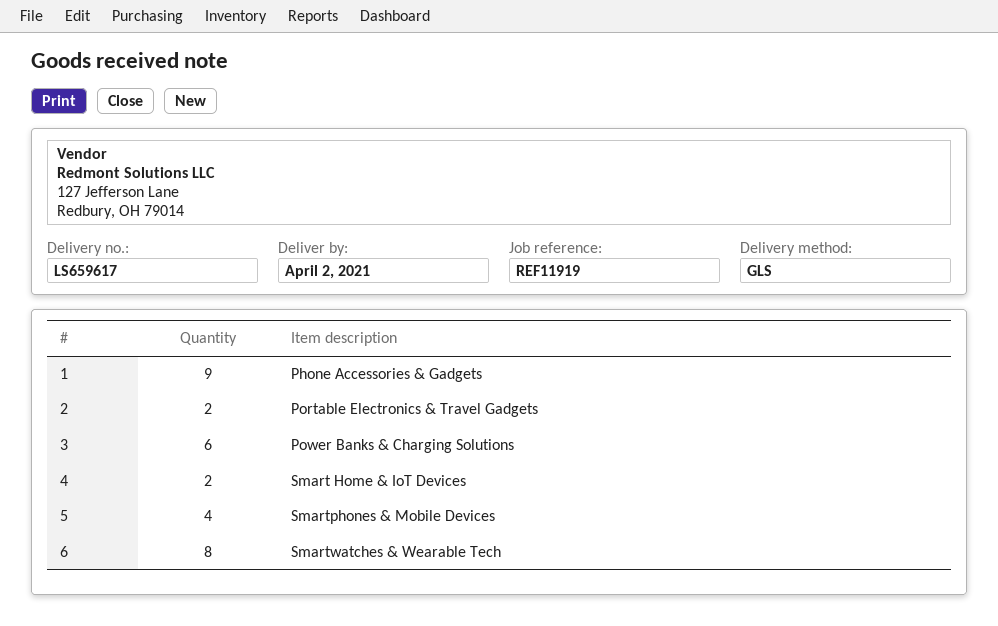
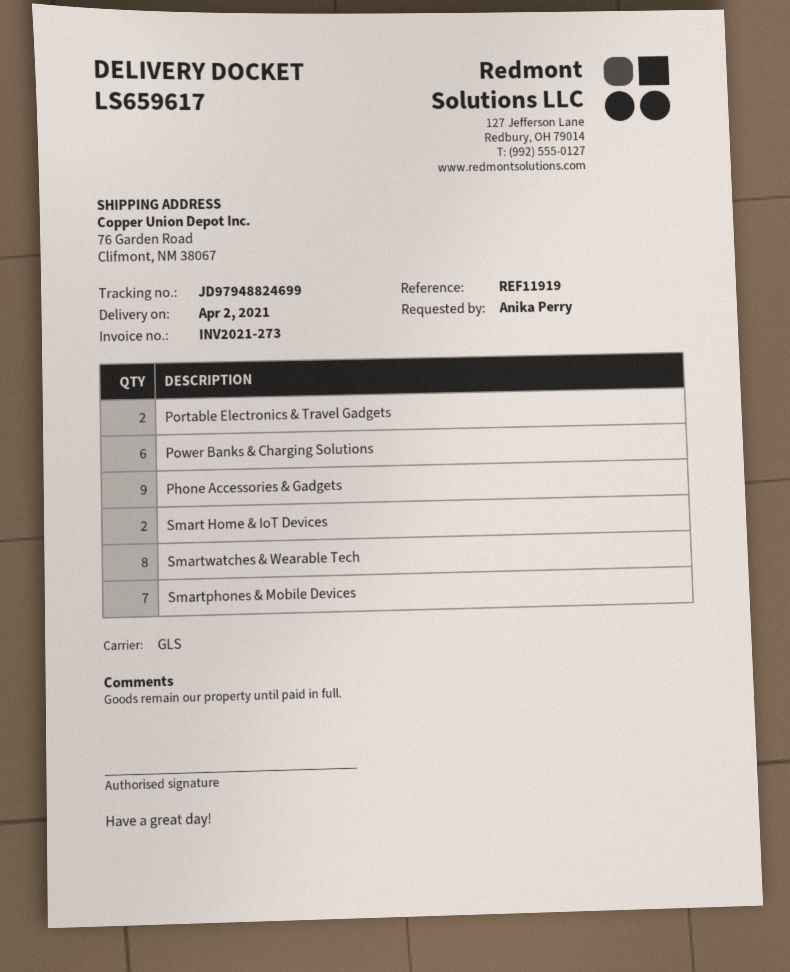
Smartphones & Mobile Devices: 4 -> 7

